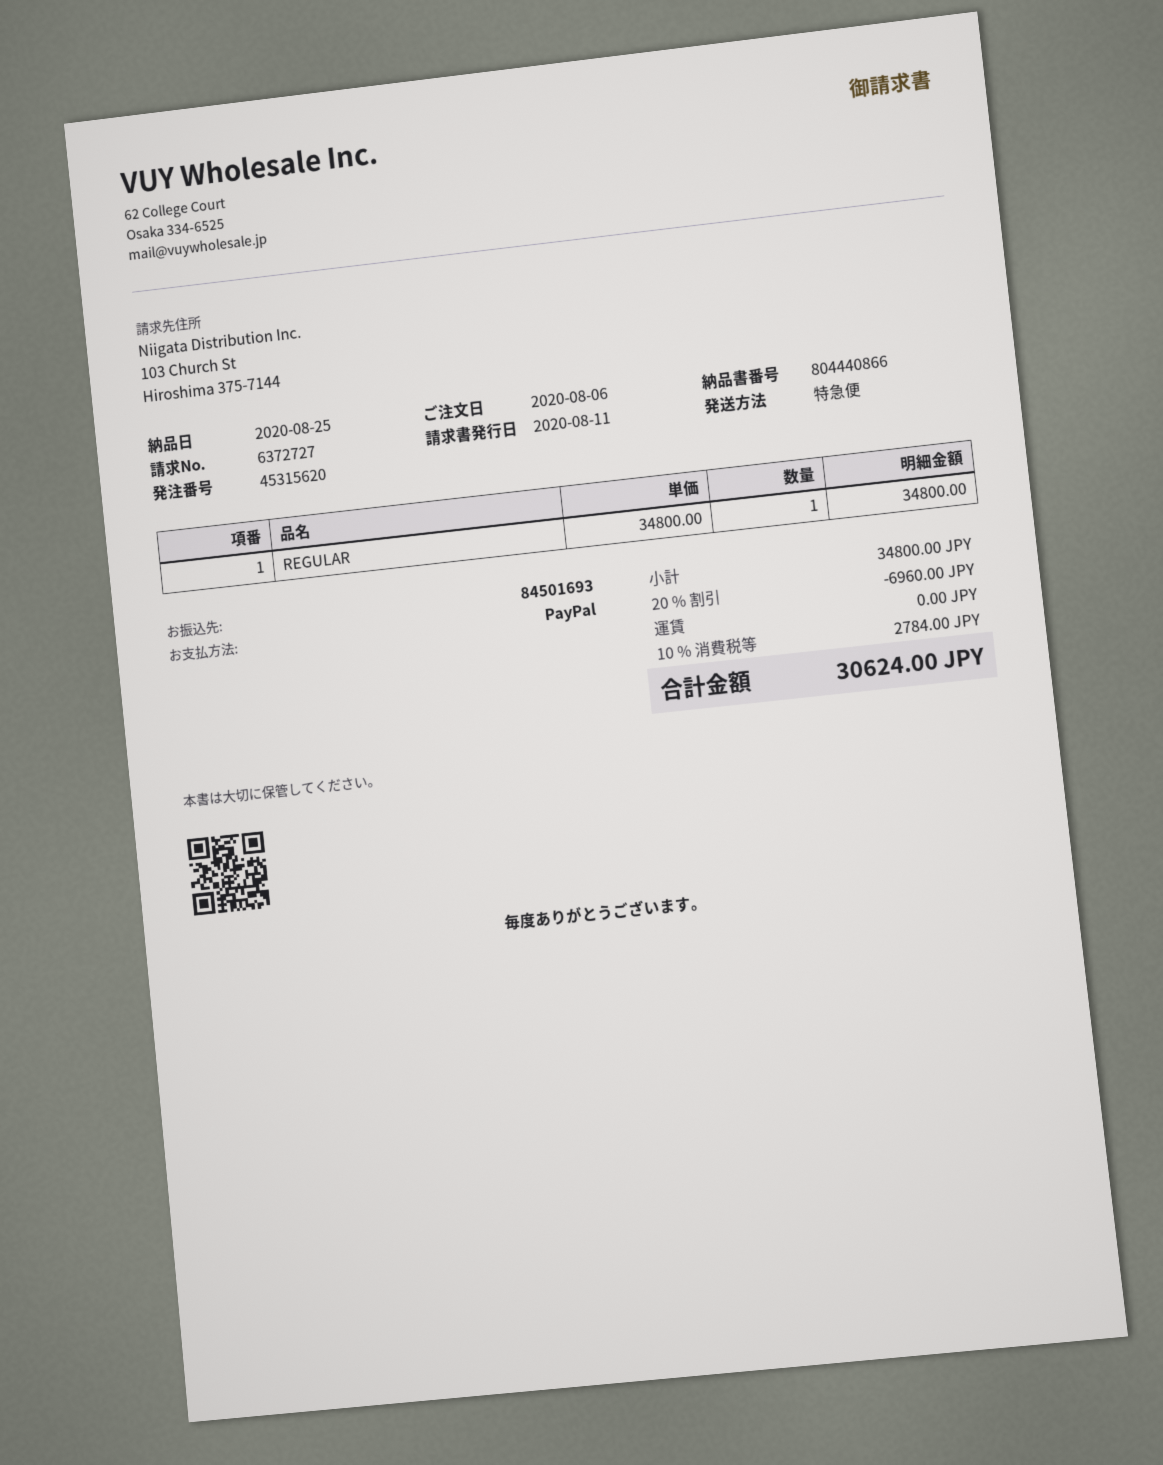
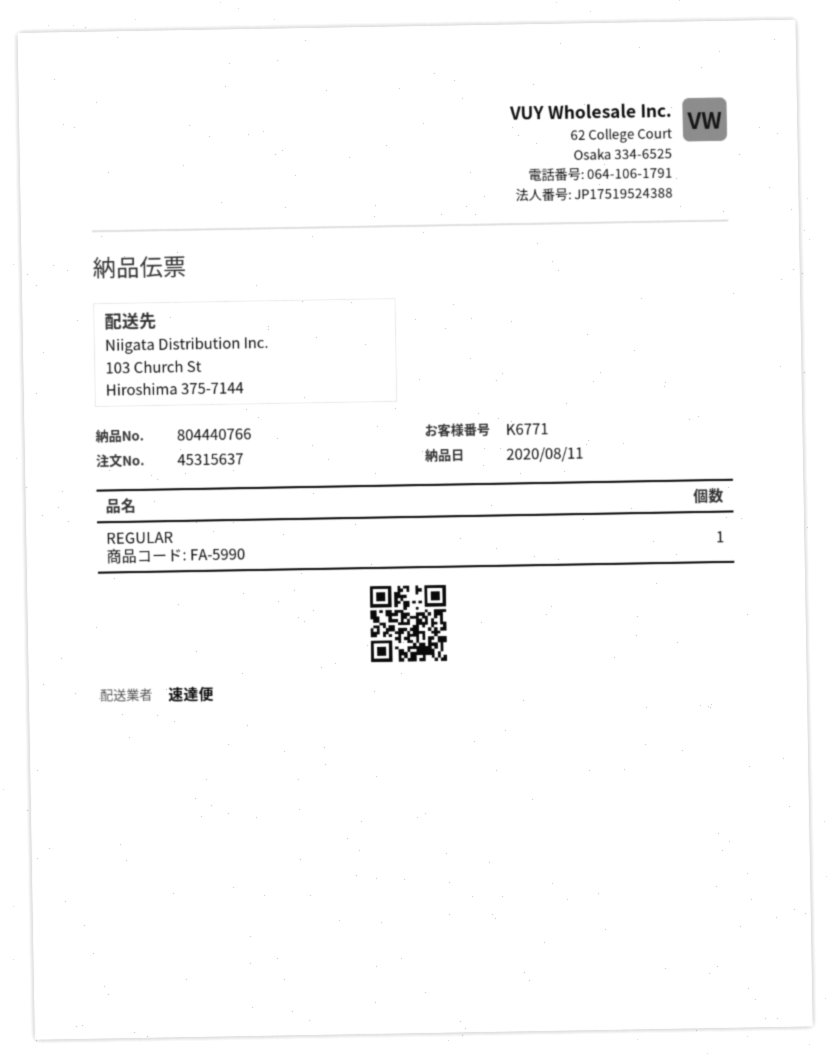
order number: 45315620 -> 45315637
delivery note number: 804440866 -> 804440766
delivery date: 2020-08-25 -> 2020-08-11

